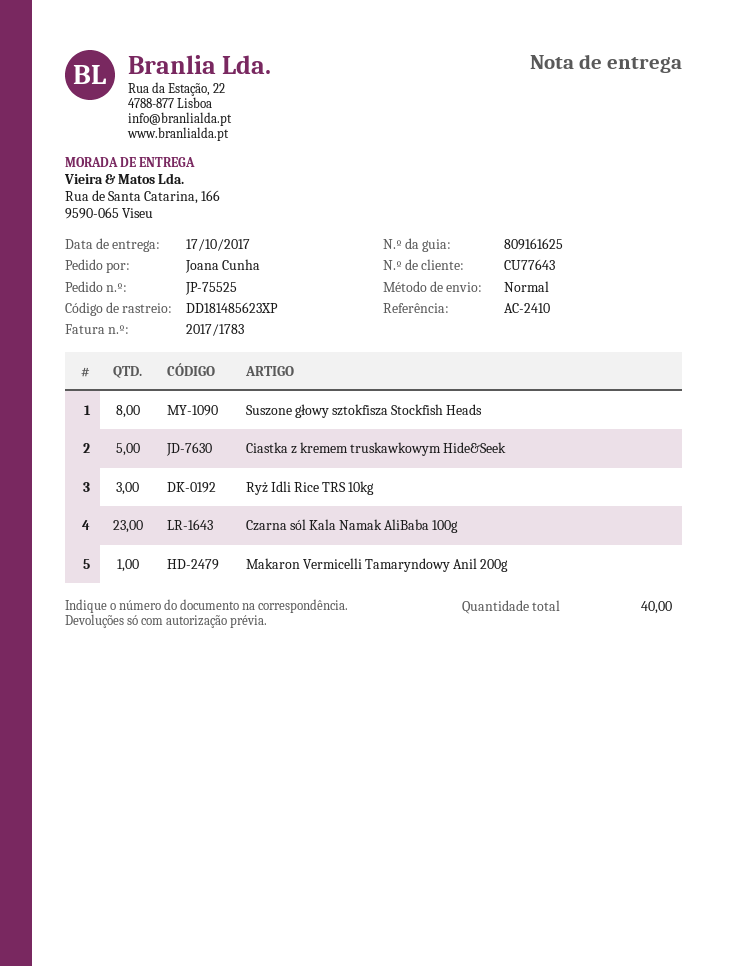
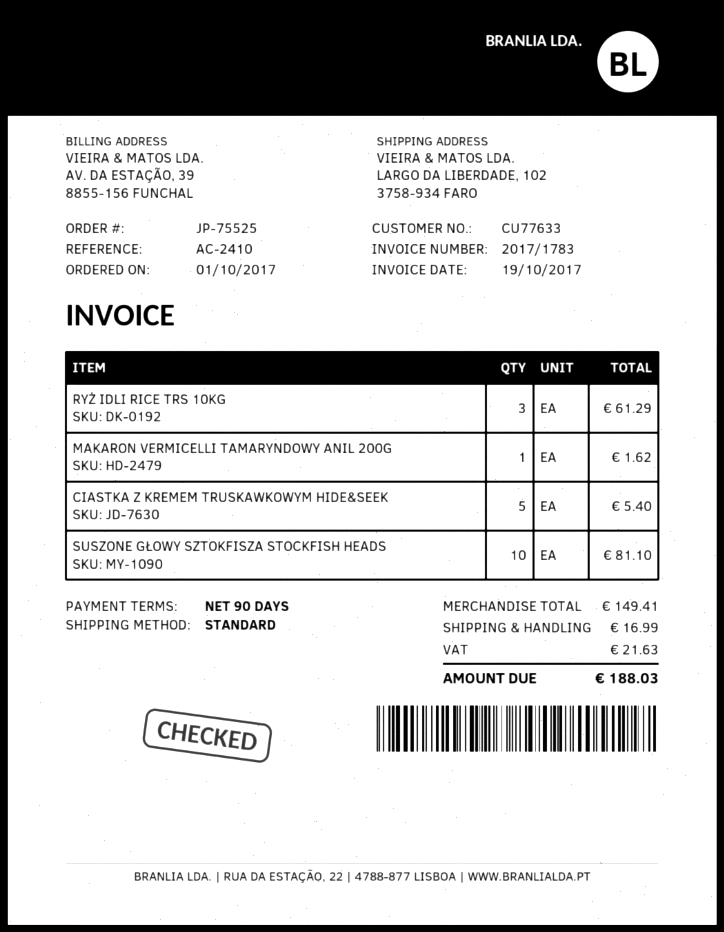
customer number: CU77643 -> CU77633
ship to: Rua de Santa Catarina, 166, 9590-065 Viseu -> LARGO DA LIBERDADE, 102, 3758-934 FARO
Suszone głowy sztokfisza Stockfish Heads: 8 -> 10
Czarna sól Kala Namak AliBaba 100g: 23 -> none

